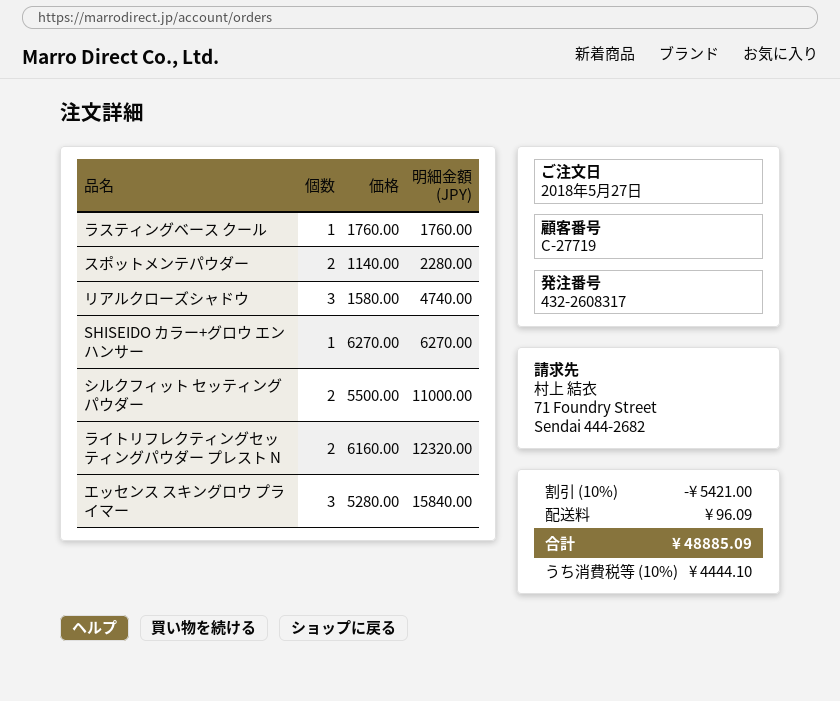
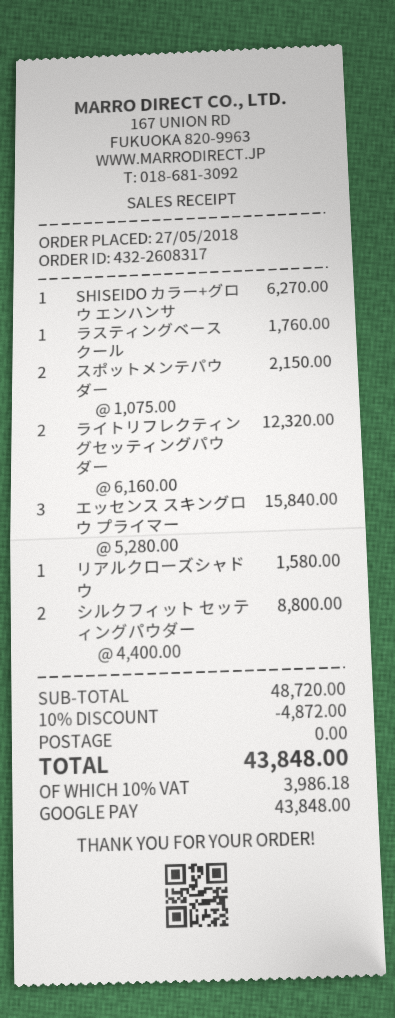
スポットメンテパウダー: 2 x 1140.00 = 2280.00 -> 2 x 1075.00 = 2150.00
リアルクローズシャドウ: 3 x 1580.00 = 4740.00 -> 1 x 1580.00 = 1580.00
シルクフィット セッティングパウダー: 2 x 5500.00 = 11000.00 -> 2 x 4400.00 = 8800.00
discount: 10% = 5421.00 -> 10% = 4872.00
shipping: 96.09 -> 0.00
tax: 10% = 4444.10 -> 10% = 3986.18
total: 48885.09 -> 43848.00

